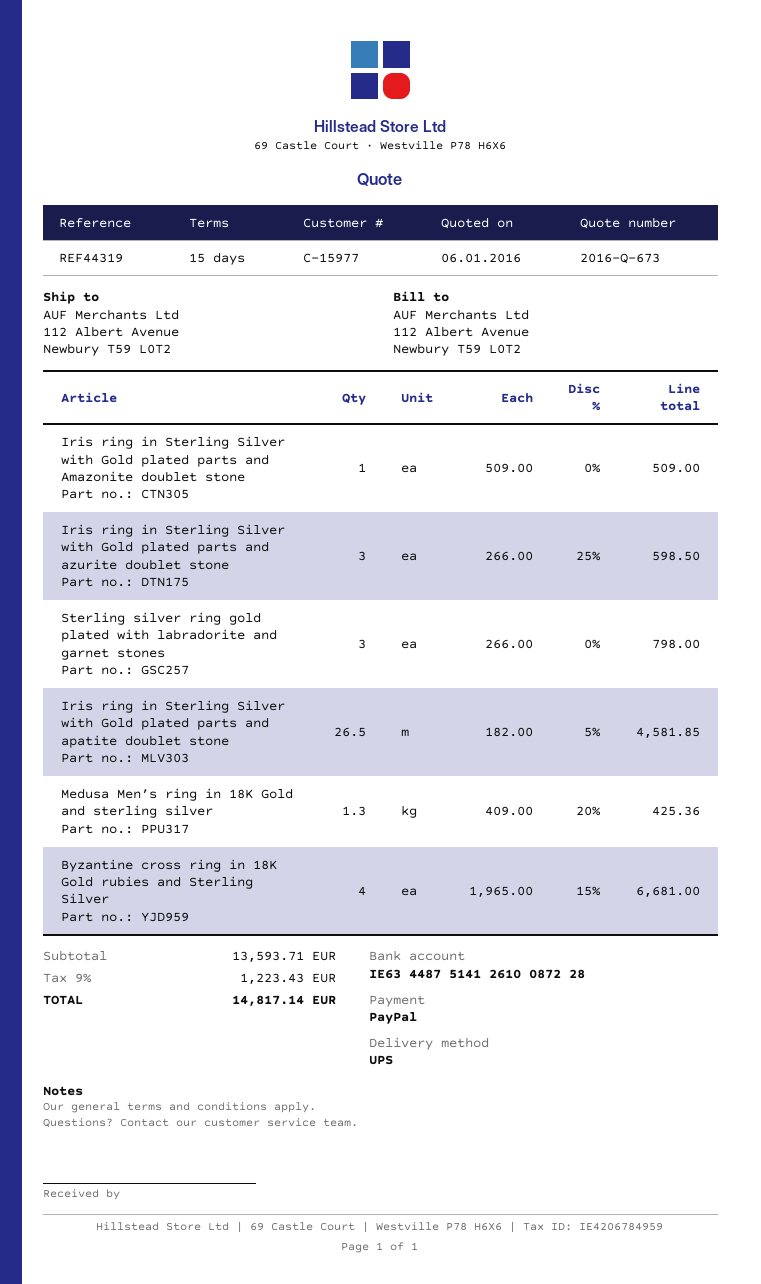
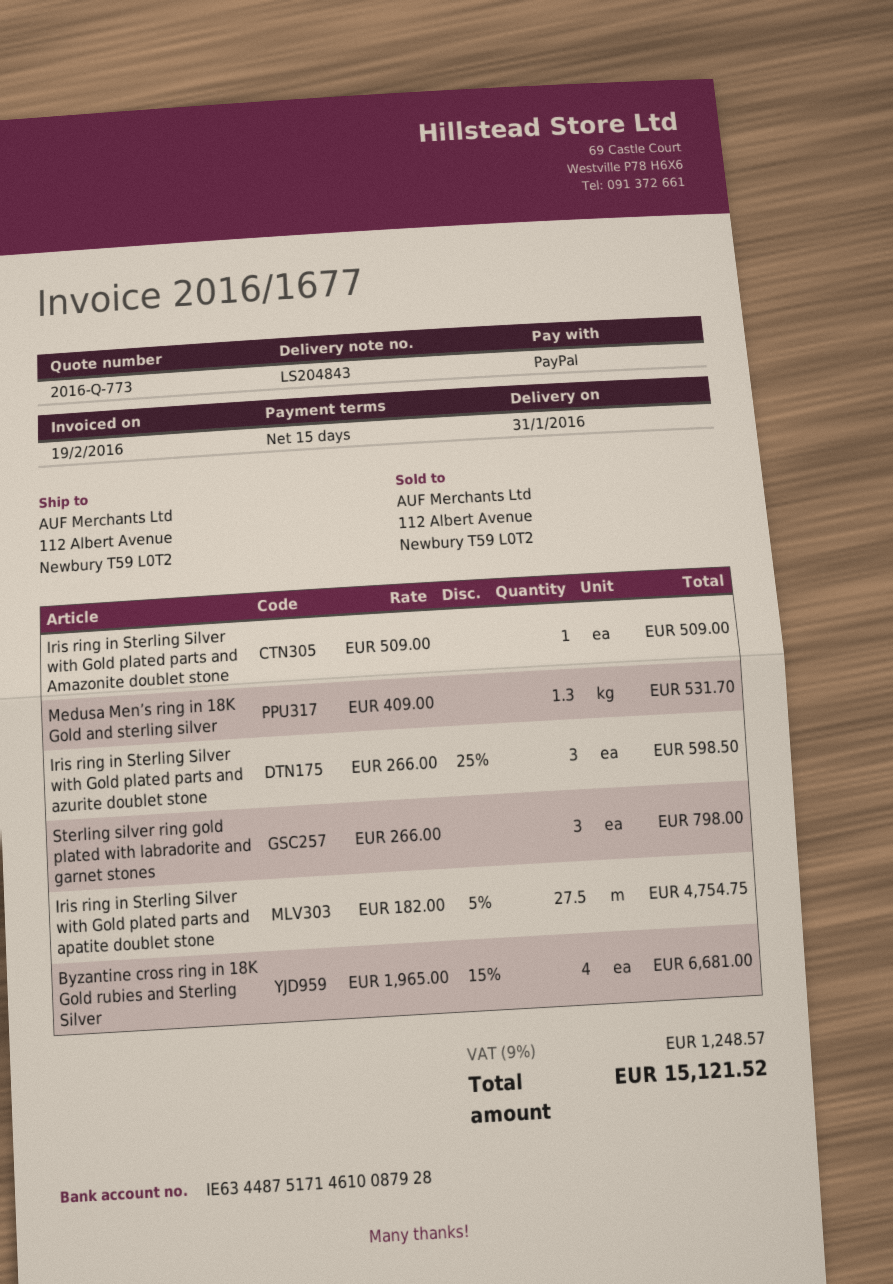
quote number: 2016-Q-673 -> 2016-Q-773
bank account: IE63448751412610087228 -> IE63448751714610087928
Iris ring in Sterling Silver with Gold plated parts and apatite doublet stone: 26.5 x 182.00 - 5% = 4581.85 -> 27.5 x 182.00 - 5% = 4754.75
Medusa Men’s ring in 18K Gold and sterling silver: 1.3 x 409.00 - 20% = 425.36 -> 1.3 x 409.00 = 531.70
tax: 9% = 1223.43 -> 9% = 1248.57
total: 14817.14 -> 15121.52

